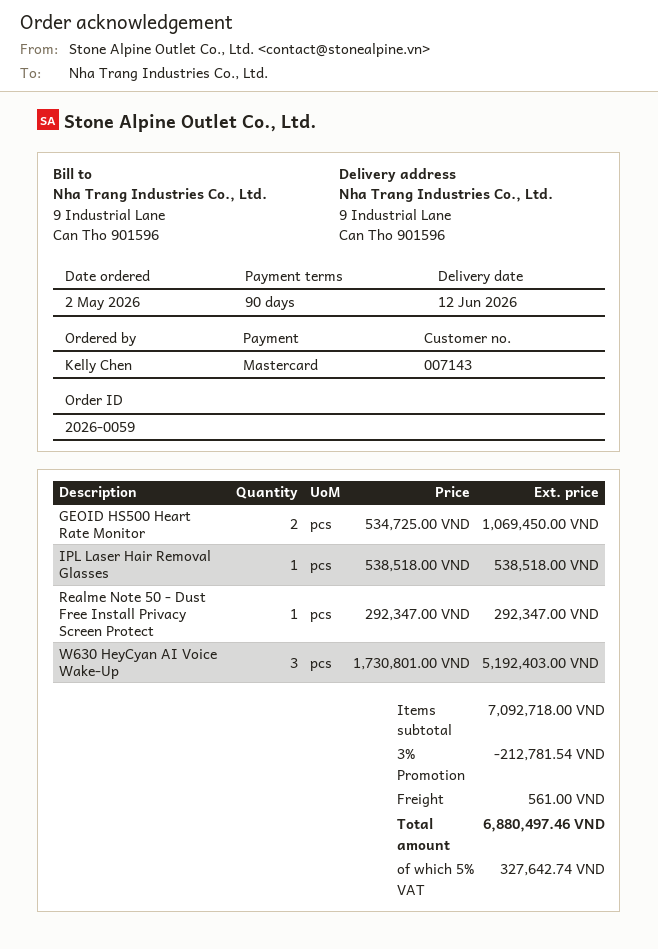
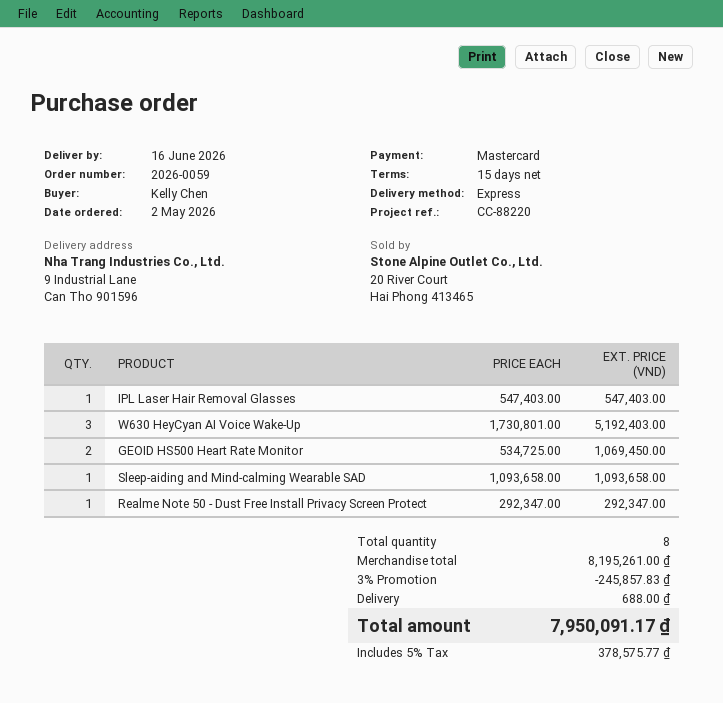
delivery date: 2026-06-12 -> 2026-06-16
payment terms: 90 days -> 15 days
IPL Laser Hair Removal Glasses: 1 x 538518.00 = 538518.00 -> 1 x 547403.00 = 547403.00
Sleep-aiding and Mind-calming Wearable SAD: none -> 1 x 1093658.00 = 1093658.00
subtotal: 7092718.00 -> 8195261.00
discount: 3% = 212781.54 -> 3% = 245857.83
shipping: 561.00 -> 688.00
tax: 5% = 327642.74 -> 5% = 378575.77
total: 6880497.46 -> 7950091.17

